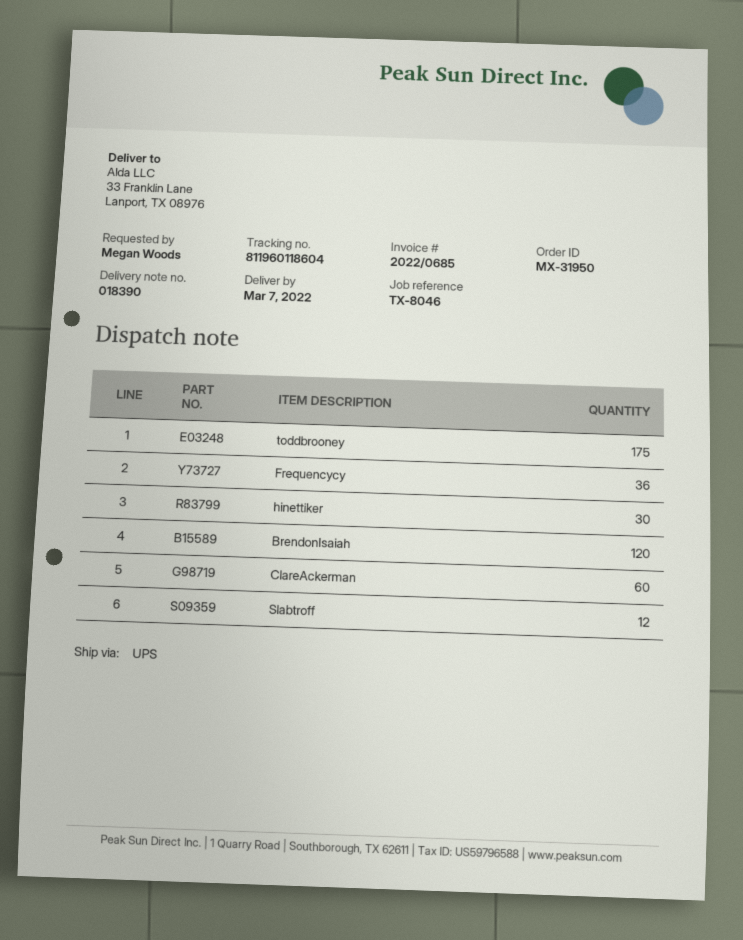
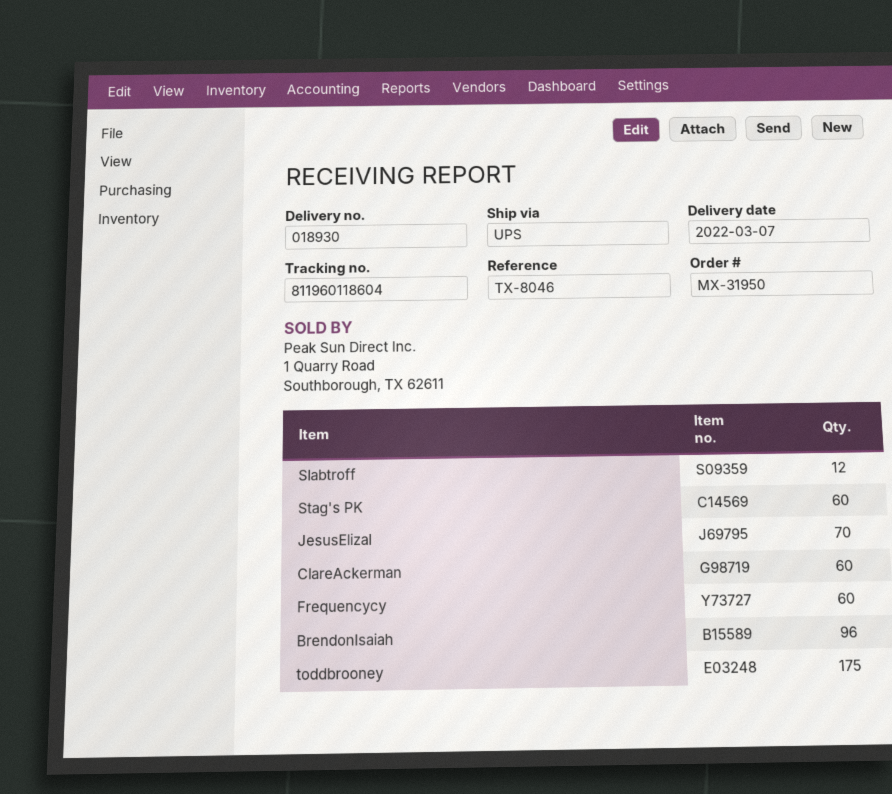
delivery note number: 018390 -> 018930
Frequencycy: 36 -> 60
hinettiker: 30 -> none
BrendonIsaiah: 120 -> 96
Stag's PK: none -> 60
JesusElizal: none -> 70

